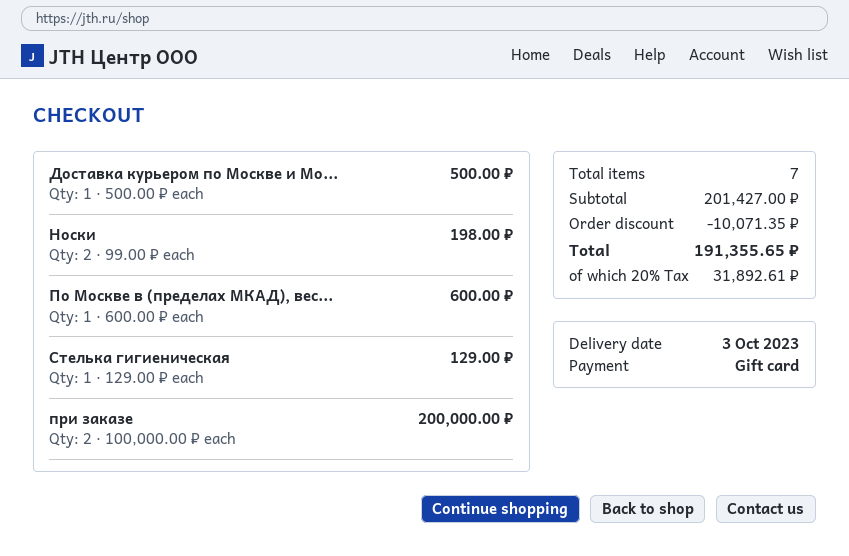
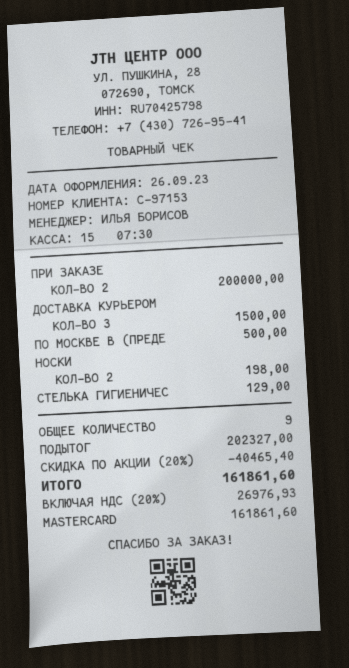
payment method: gift card -> Mastercard
Доставка курьером по Москве и Мо...: 1 for 500.00 -> 3 for 1500.00
По Москве в (пределах МКАД), вес...: 1 for 600.00 -> 1 for 500.00
total quantity: 7 -> 9
subtotal: 201427.00 -> 202327.00
discount: 10071.35 -> 40465.40
tax: 20% = 31892.61 -> 20% = 26976.93
total: 191355.65 -> 161861.60

